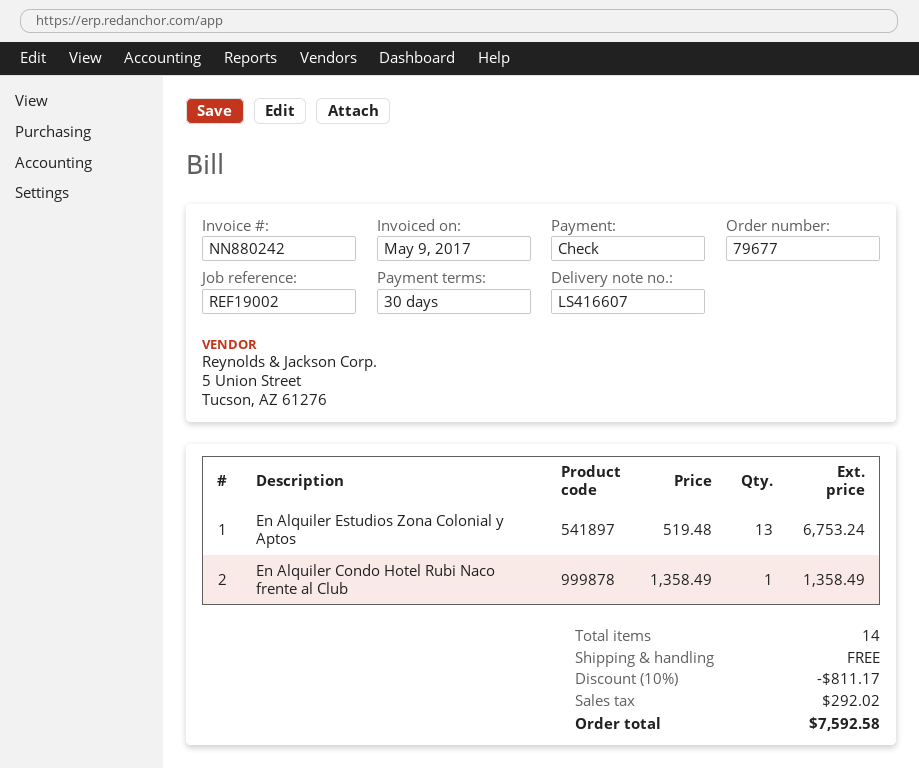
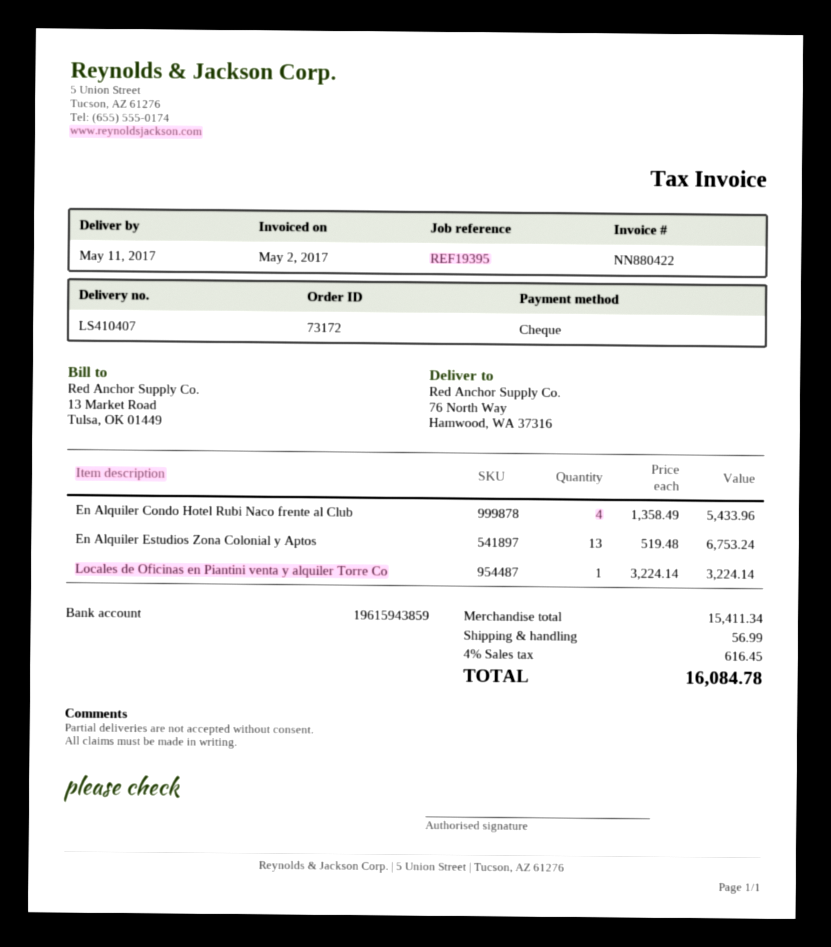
order number: 79677 -> 73172
delivery note number: LS416607 -> LS410407
invoice number: NN880242 -> NN880422
invoice date: 2017-05-09 -> 2017-05-02
reference: REF19002 -> REF19395
En Alquiler Condo Hotel Rubi Naco frente al Club: 1 x 1358.49 = 1358.49 -> 4 x 1358.49 = 5433.96
Locales de Oficinas en Piantini venta y alquiler Torre Co: none -> 1 x 3224.14 = 3224.14
discount: 10% = 811.17 -> none
shipping: 0.00 -> 56.99
tax: 292.02 -> 616.45
total: 7592.58 -> 16084.78

